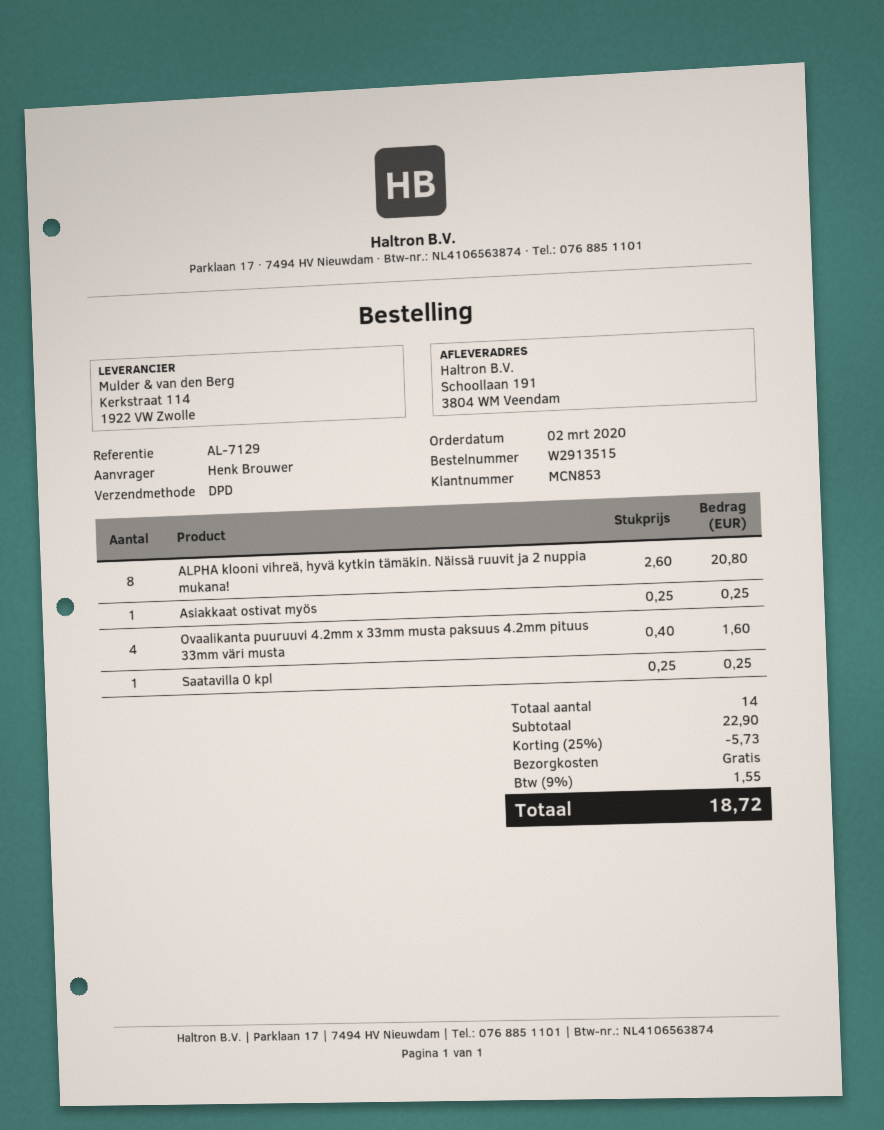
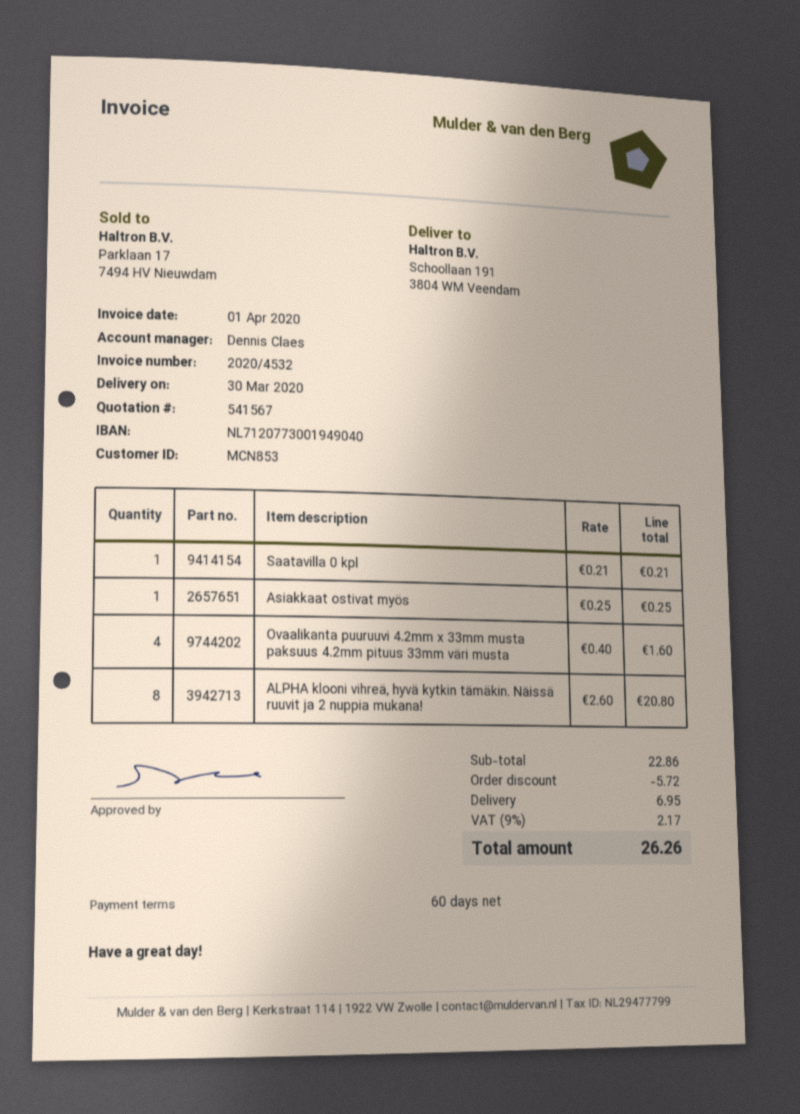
Saatavilla 0 kpl: 1 x 0.25 = 0.25 -> 1 x 0.21 = 0.21
subtotal: 22.90 -> 22.86
discount: 5.73 -> 5.72
shipping: 0.00 -> 6.95
tax: 9% = 1.55 -> 9% = 2.17
total: 18.72 -> 26.26

